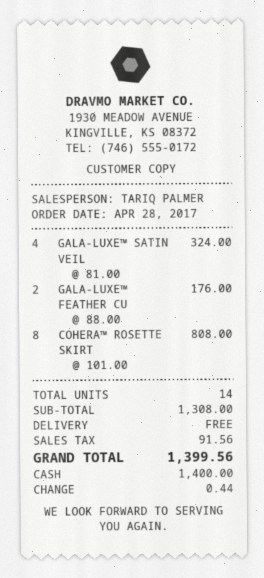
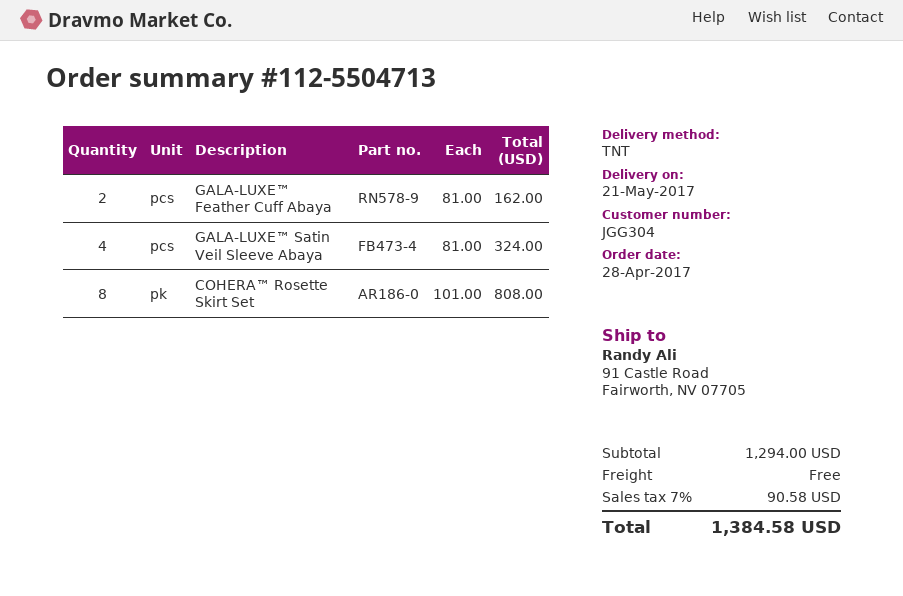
GALA-LUXE™ FEATHER CU: 2 x 88.00 = 176.00 -> 2 x 81.00 = 162.00
subtotal: 1308.00 -> 1294.00
tax: 91.56 -> 90.58
total: 1399.56 -> 1384.58

